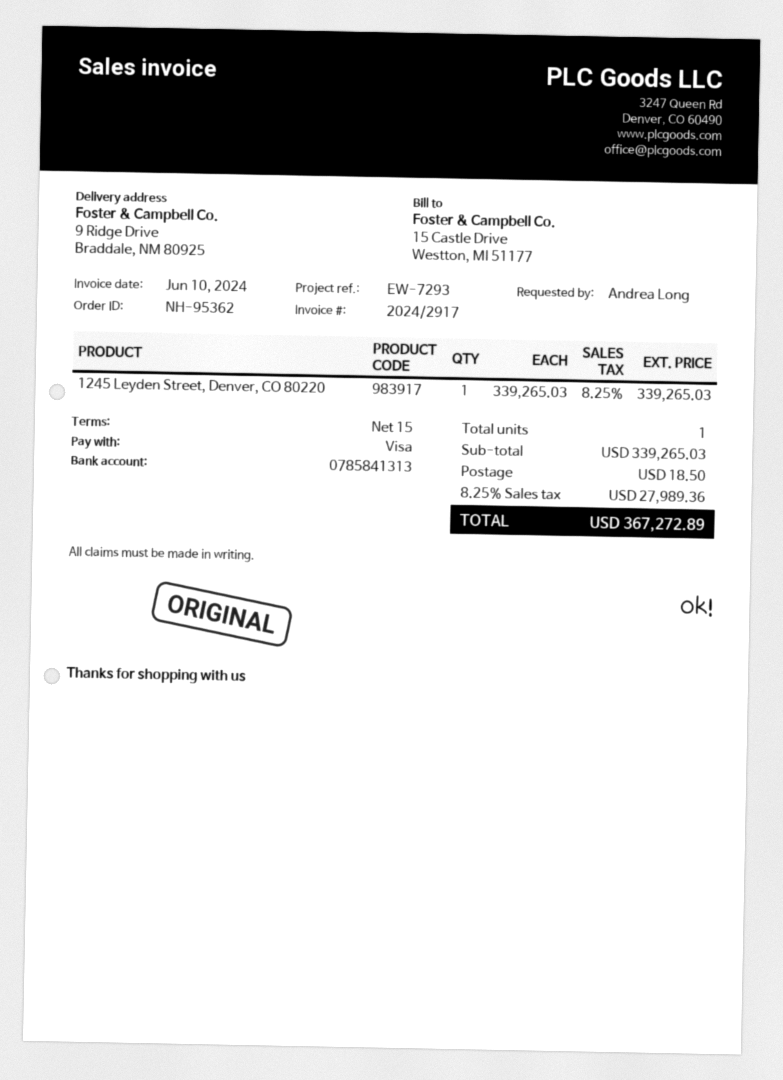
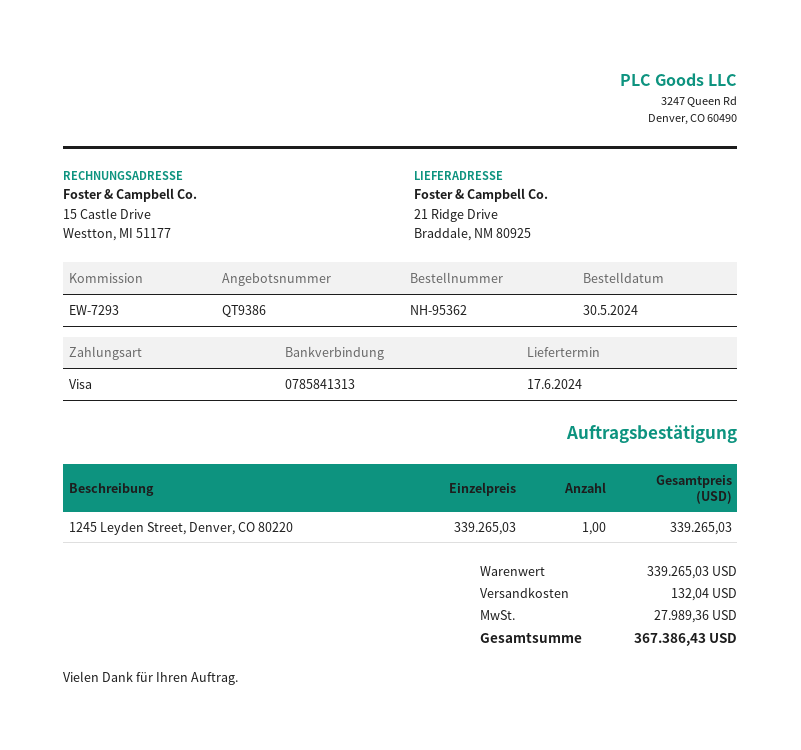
ship to: 9 Ridge Drive, Braddale, NM 80925 -> 21 Ridge Drive, Braddale, NM 80925
shipping: 18.50 -> 132.04
total: 367272.89 -> 367386.43

